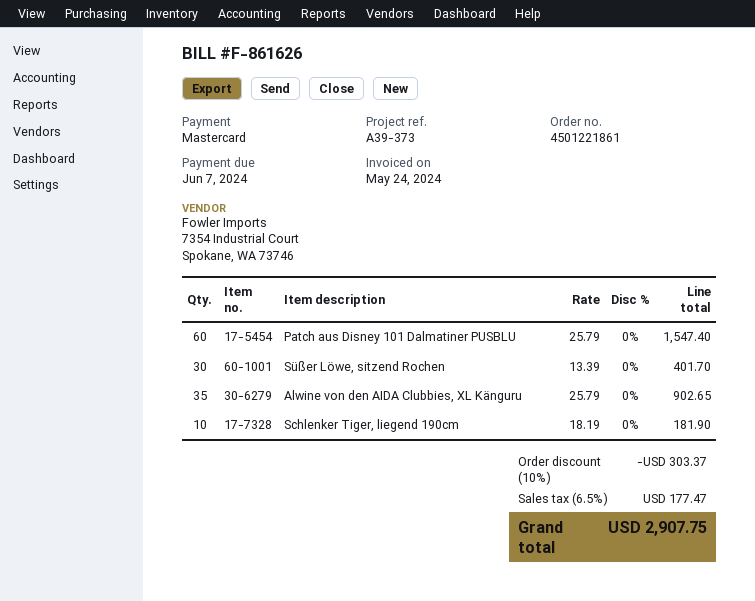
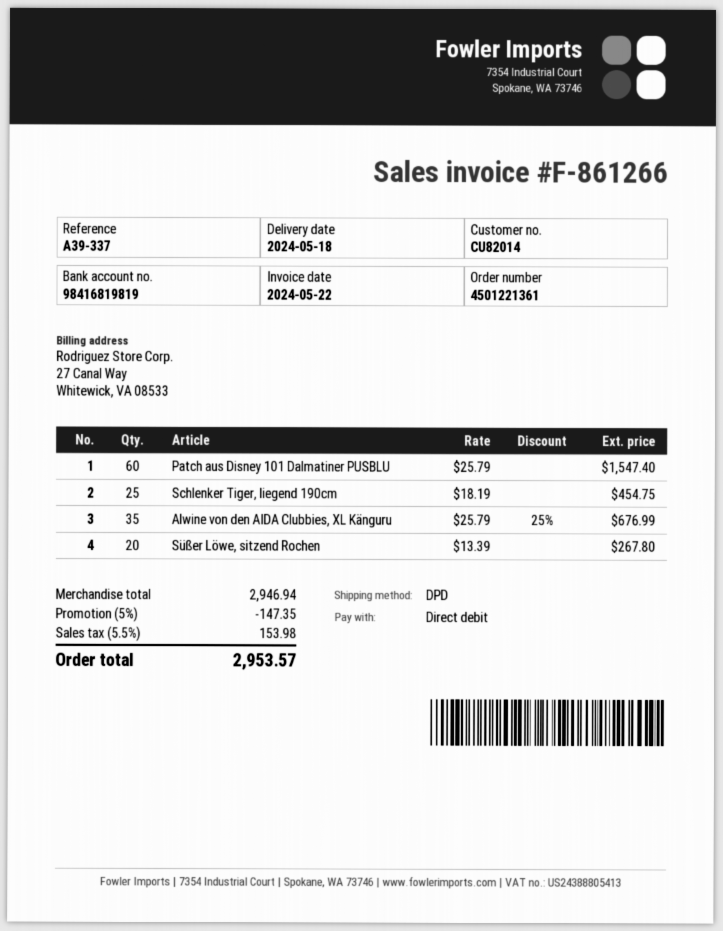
order number: 4501221861 -> 4501221361
invoice number: F-861626 -> F-861266
invoice date: 2024-05-24 -> 2024-05-22
reference: A39-373 -> A39-337
payment method: Mastercard -> direct debit
Süßer Löwe, sitzend Rochen: 30 x 13.39 = 401.70 -> 20 x 13.39 = 267.80
Alwine von den AIDA Clubbies, XL Känguru: 35 x 25.79 = 902.65 -> 35 x 25.79 - 25% = 676.99
Schlenker Tiger, liegend 190cm: 10 x 18.19 = 181.90 -> 25 x 18.19 = 454.75
discount: 10% = 303.37 -> 5% = 147.35
tax: 6.5% = 177.47 -> 5.5% = 153.98
total: 2907.75 -> 2953.57

